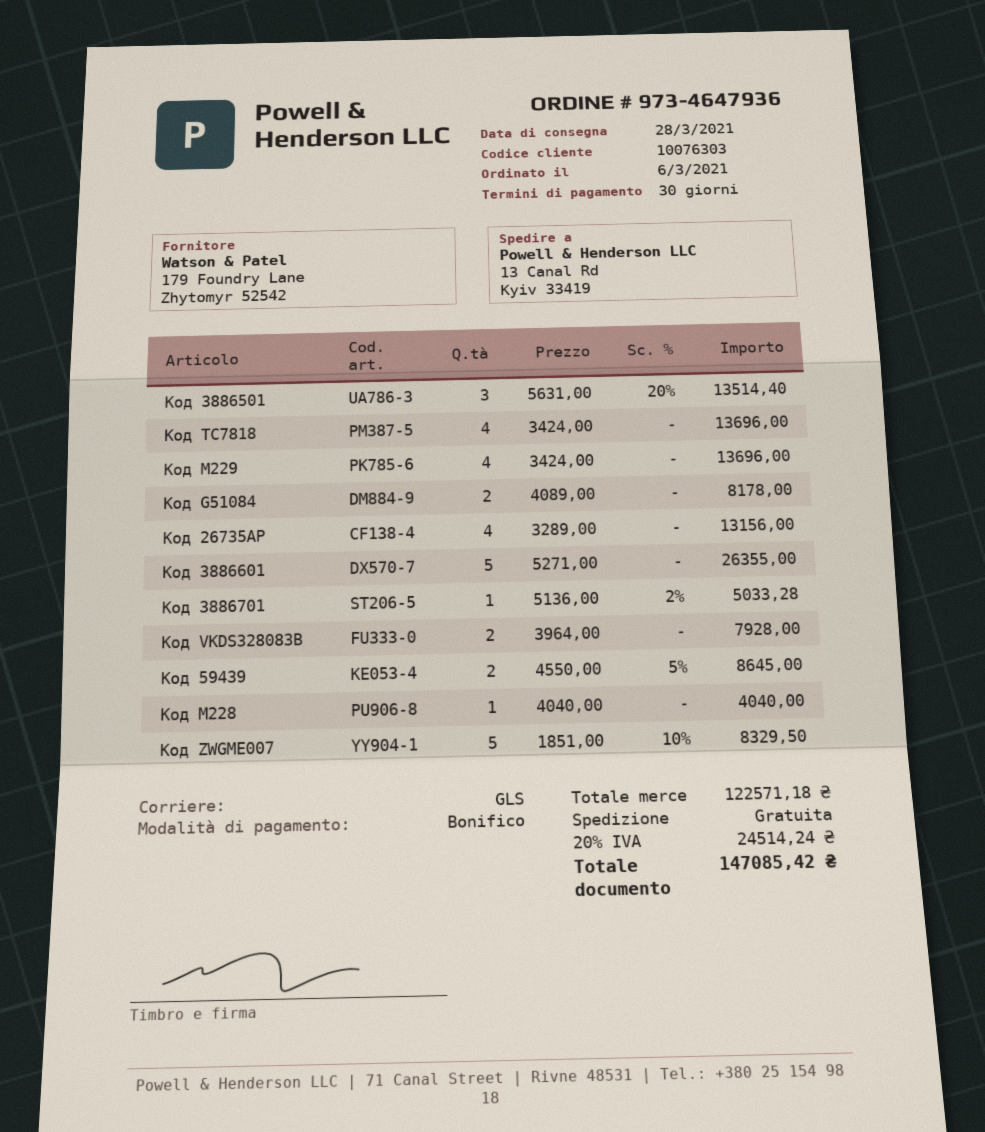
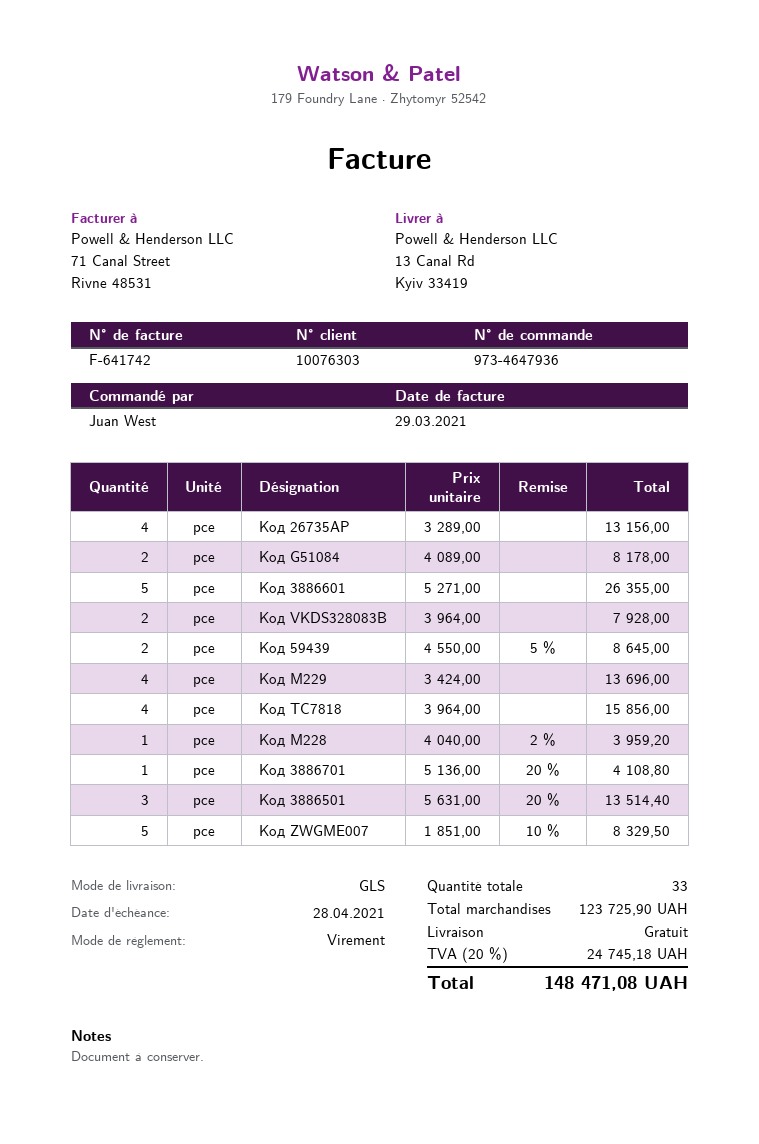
Код TC7818: 4 x 3424.00 = 13696.00 -> 4 x 3964.00 = 15856.00
Код 3886701: 1 x 5136.00 - 2% = 5033.28 -> 1 x 5136.00 - 20% = 4108.80
Код M228: 1 x 4040.00 = 4040.00 -> 1 x 4040.00 - 2% = 3959.20
subtotal: 122571.18 -> 123725.90
tax: 20% = 24514.24 -> 20% = 24745.18
total: 147085.42 -> 148471.08

